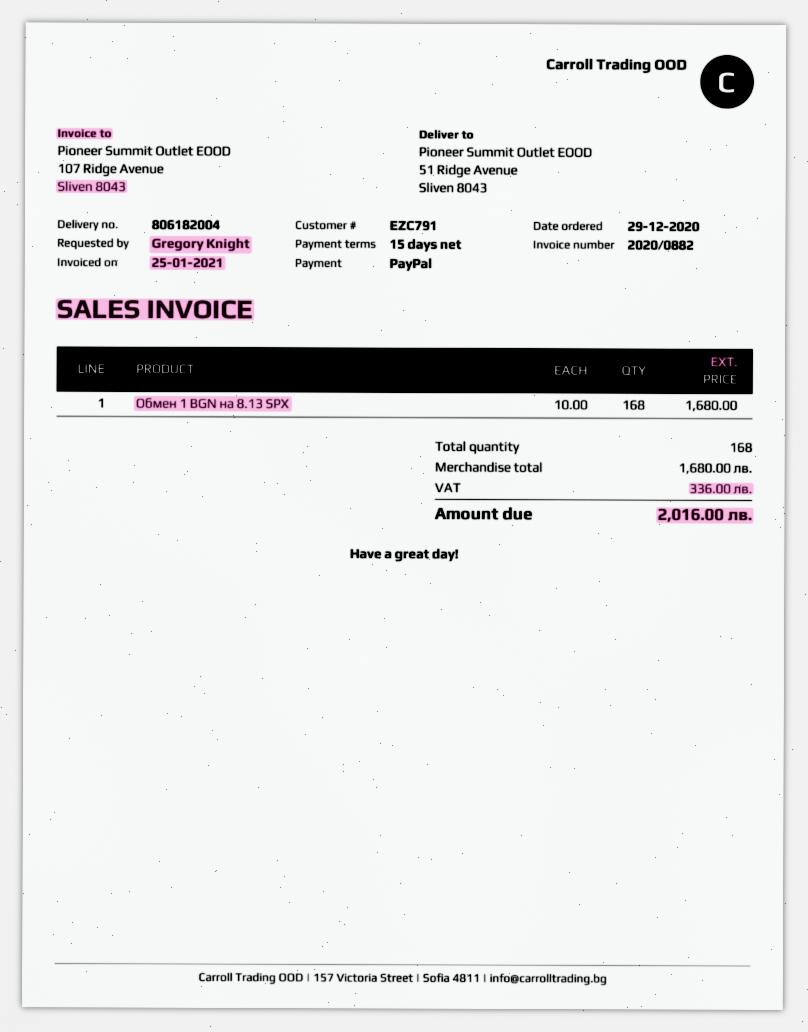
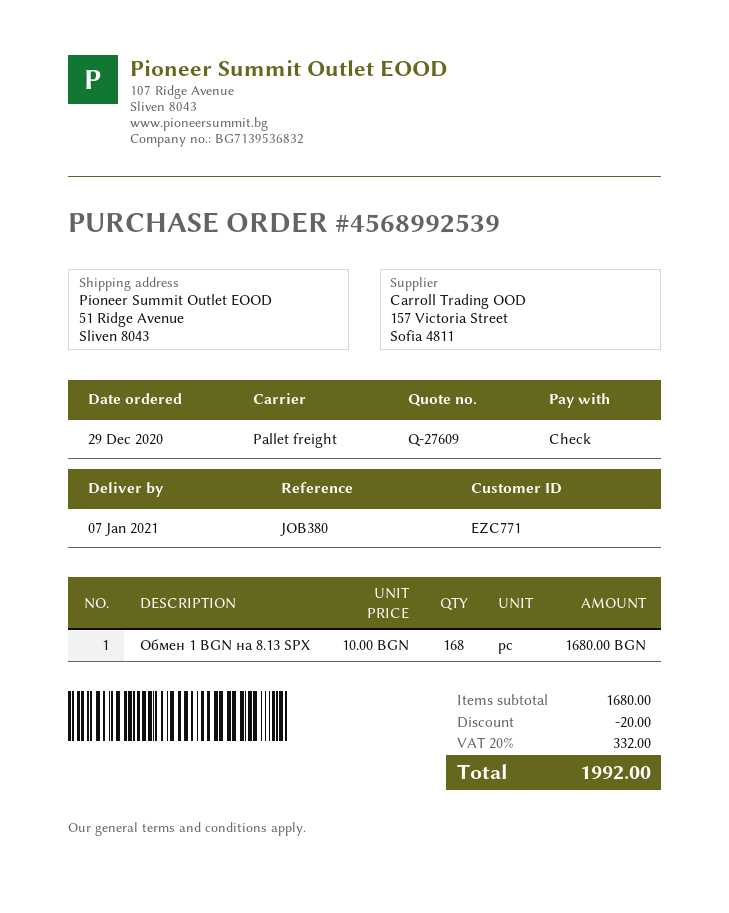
customer number: EZC791 -> EZC771
payment method: PayPal -> cheque
discount: none -> 20.00
tax: 336.00 -> 332.00
total: 2016.00 -> 1992.00

